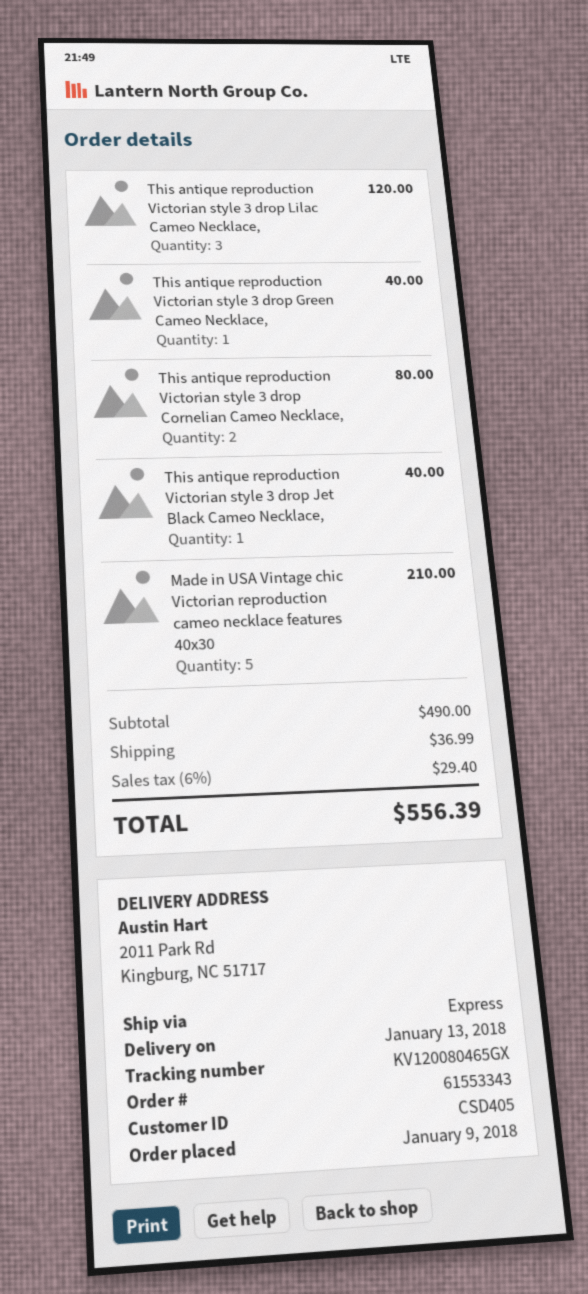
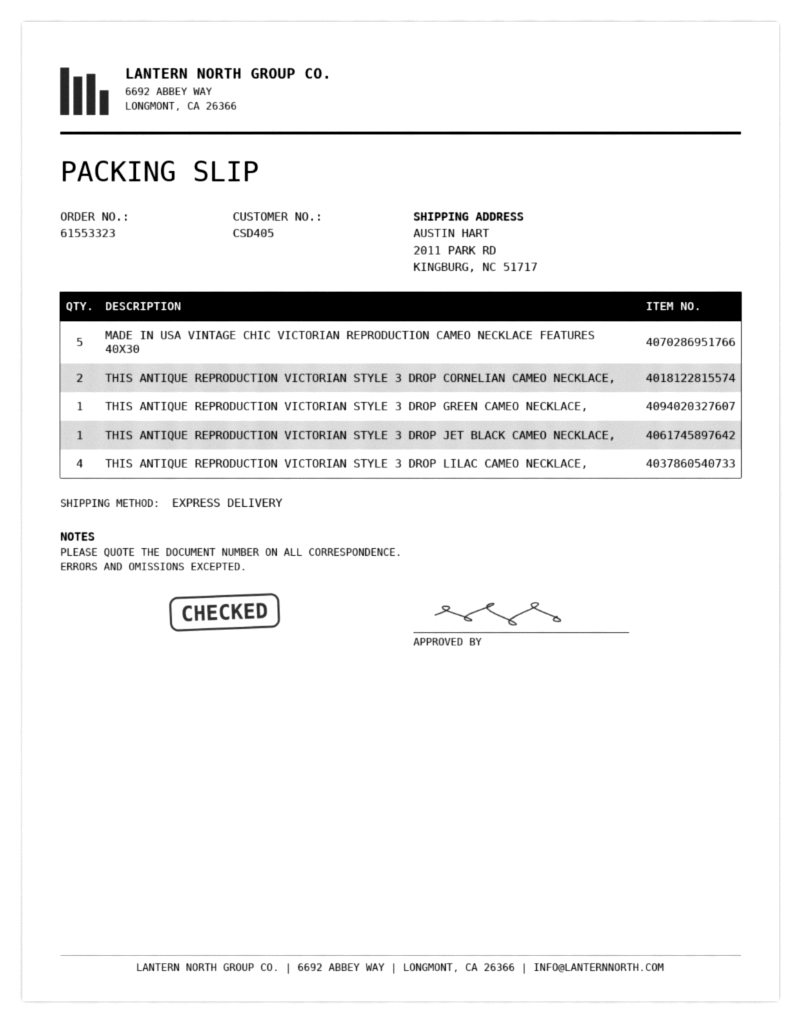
order number: 61553343 -> 61553323
This antique reproduction Victorian style 3 drop Lilac Cameo Necklace,: 3 -> 4

